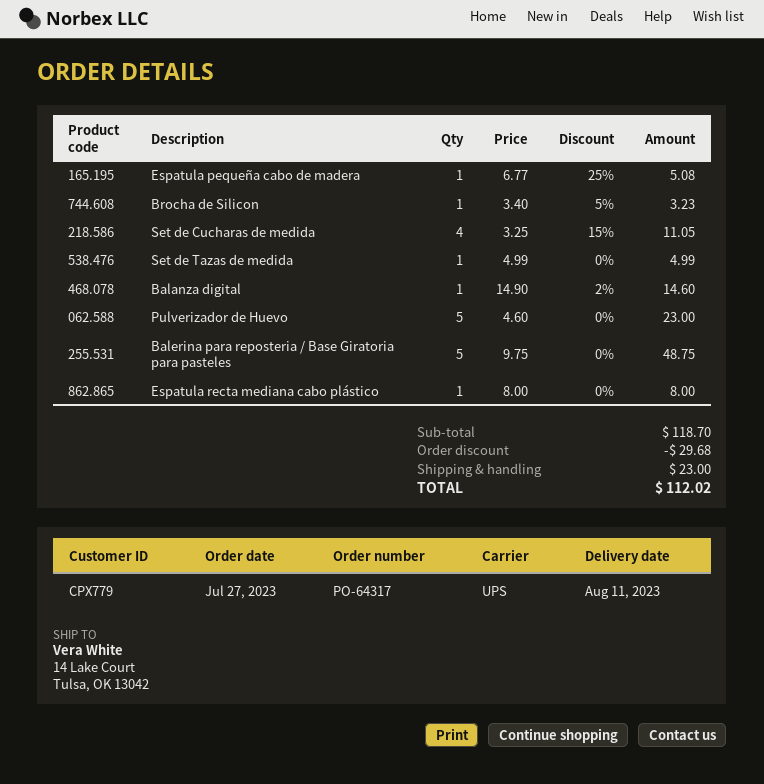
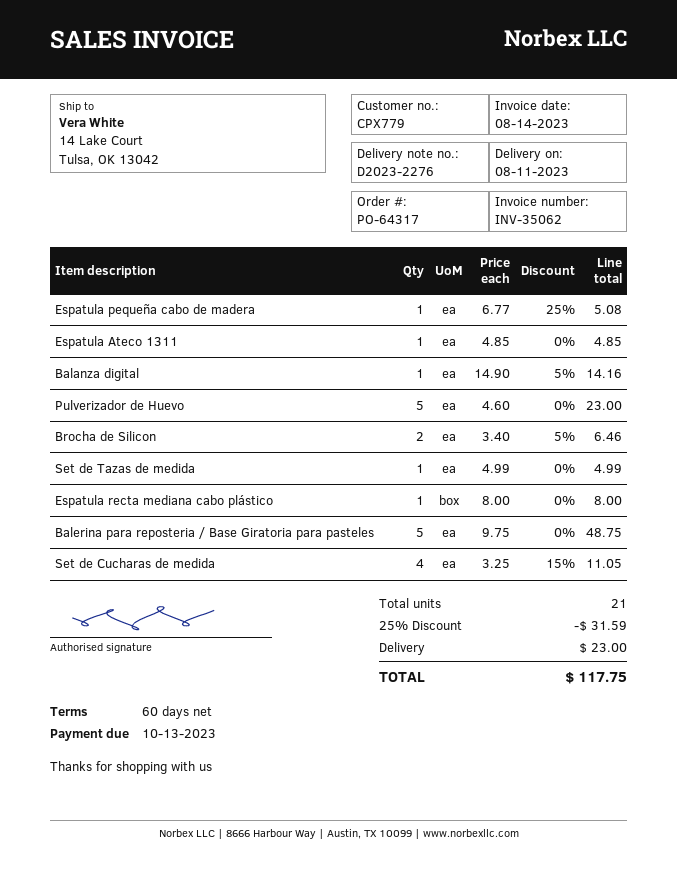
Brocha de Silicon: 1 x 3.40 - 5% = 3.23 -> 2 x 3.40 - 5% = 6.46
Balanza digital: 1 x 14.90 - 2% = 14.60 -> 1 x 14.90 - 5% = 14.16
Espatula Ateco 1311: none -> 1 x 4.85 = 4.85
discount: 29.68 -> 31.59
total: 112.02 -> 117.75

